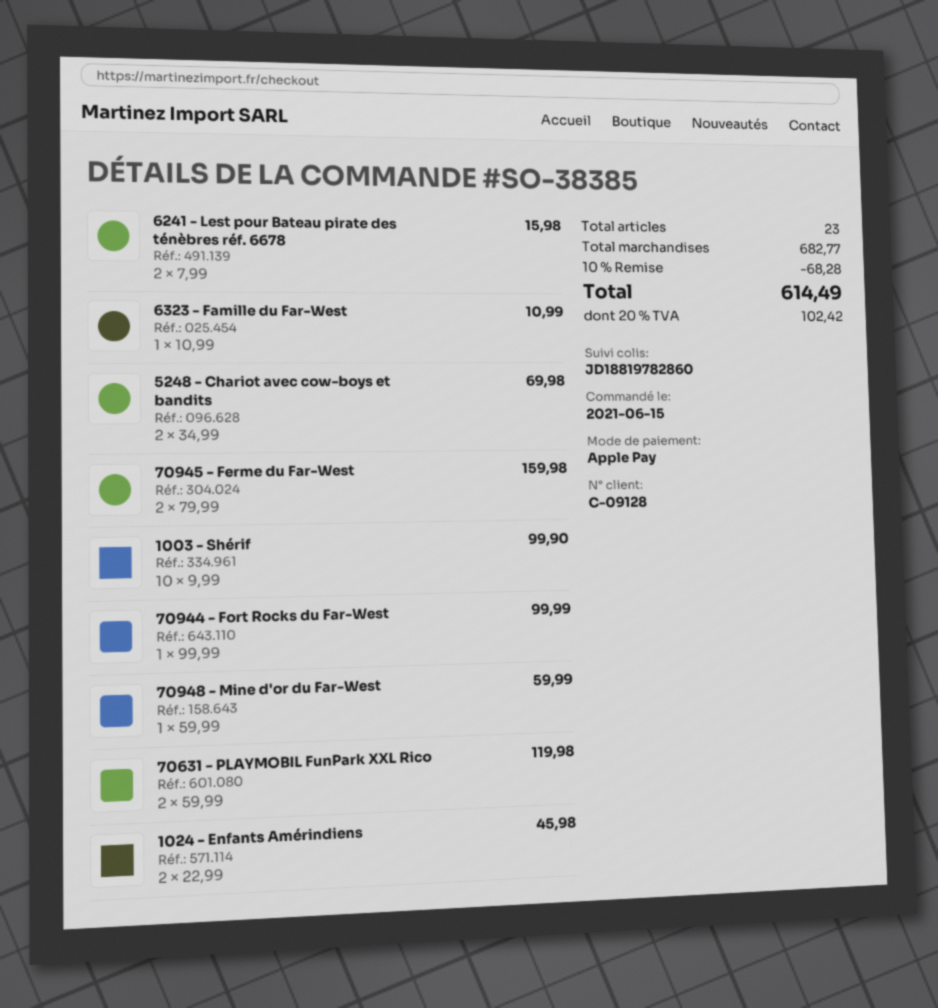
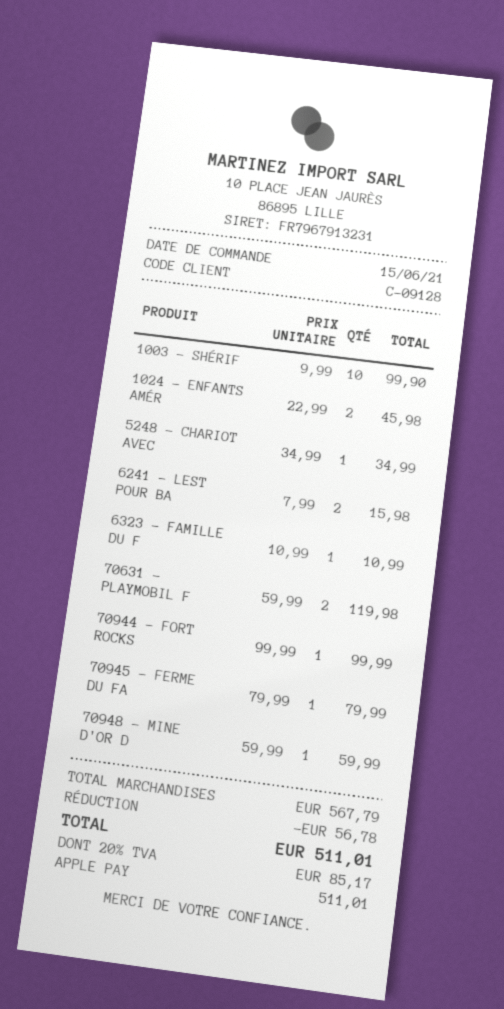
5248 - Chariot avec cow-boys et bandits: 2 x 34.99 = 69.98 -> 1 x 34.99 = 34.99
70945 - Ferme du Far-West: 2 x 79.99 = 159.98 -> 1 x 79.99 = 79.99
subtotal: 682.77 -> 567.79
discount: 68.28 -> 56.78
tax: 20% = 102.42 -> 20% = 85.17
total: 614.49 -> 511.01

